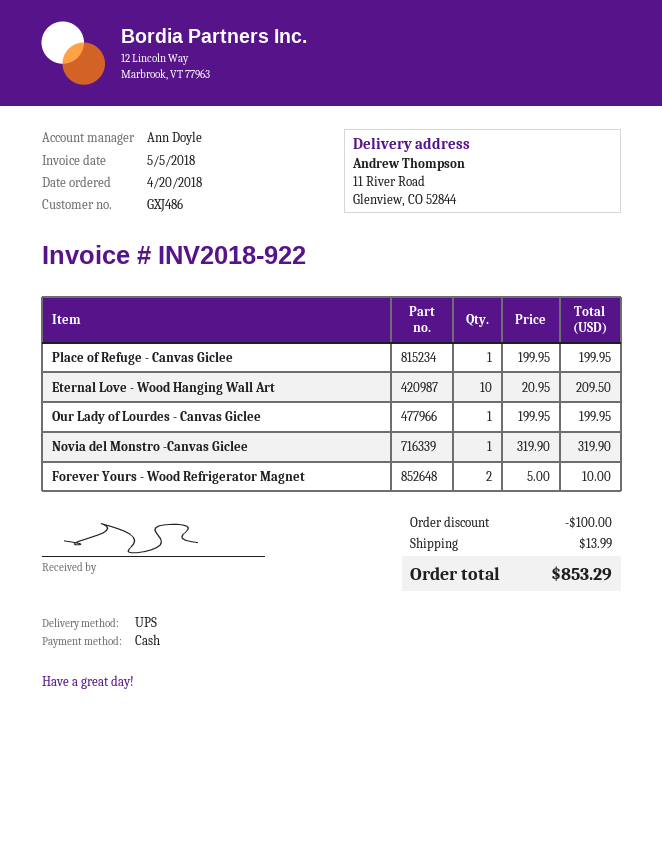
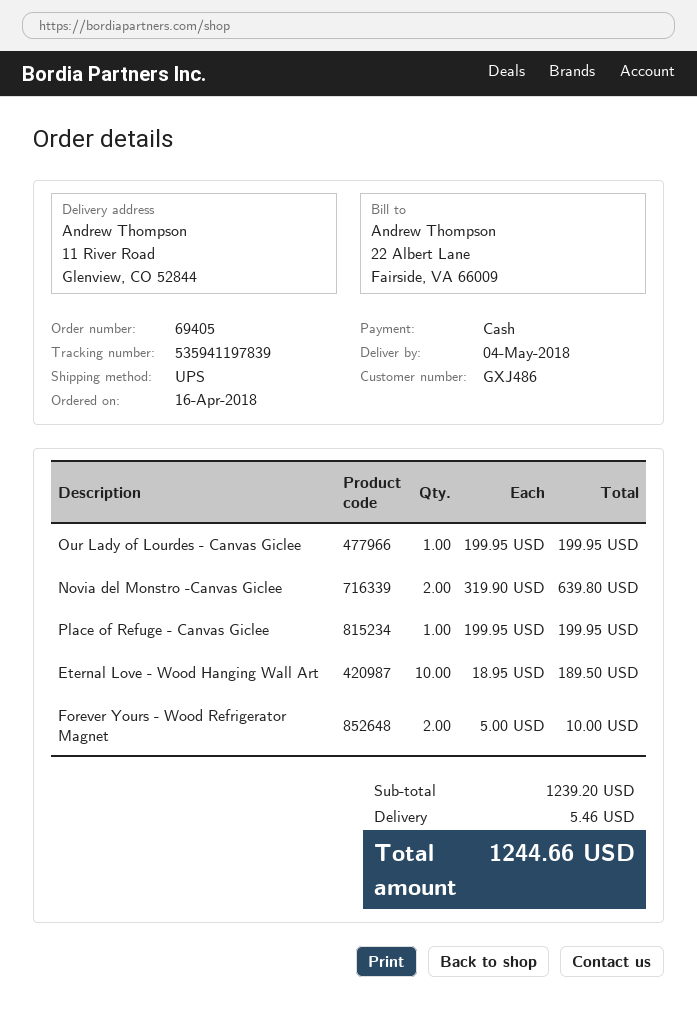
order date: 2018-04-20 -> 2018-04-16
Eternal Love - Wood Hanging Wall Art: 10 x 20.95 = 209.50 -> 10 x 18.95 = 189.50
Novia del Monstro -Canvas Giclee: 1 x 319.90 = 319.90 -> 2 x 319.90 = 639.80
discount: 100.00 -> none
shipping: 13.99 -> 5.46
total: 853.29 -> 1244.66

